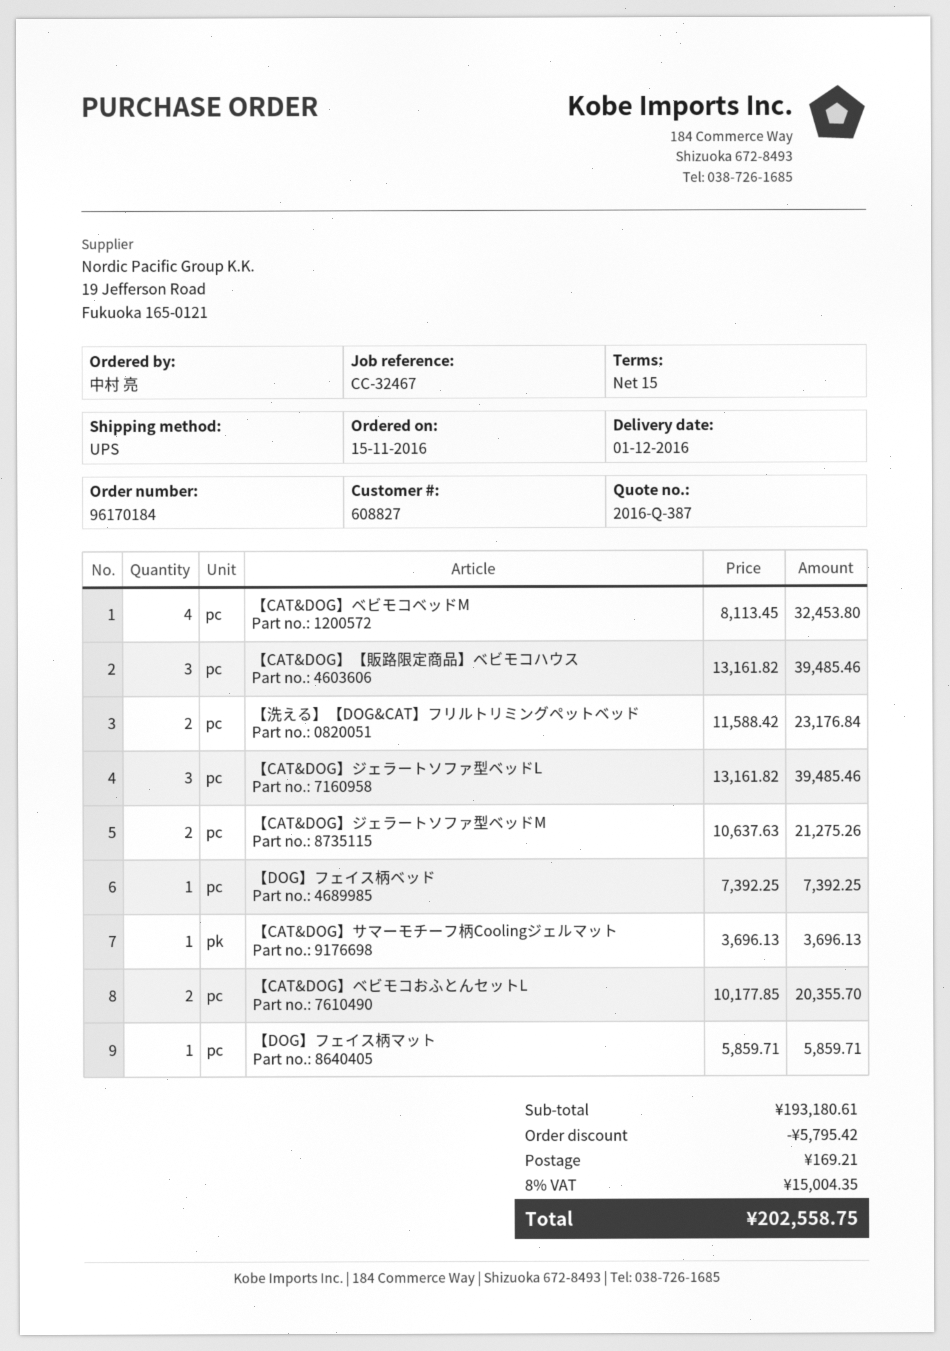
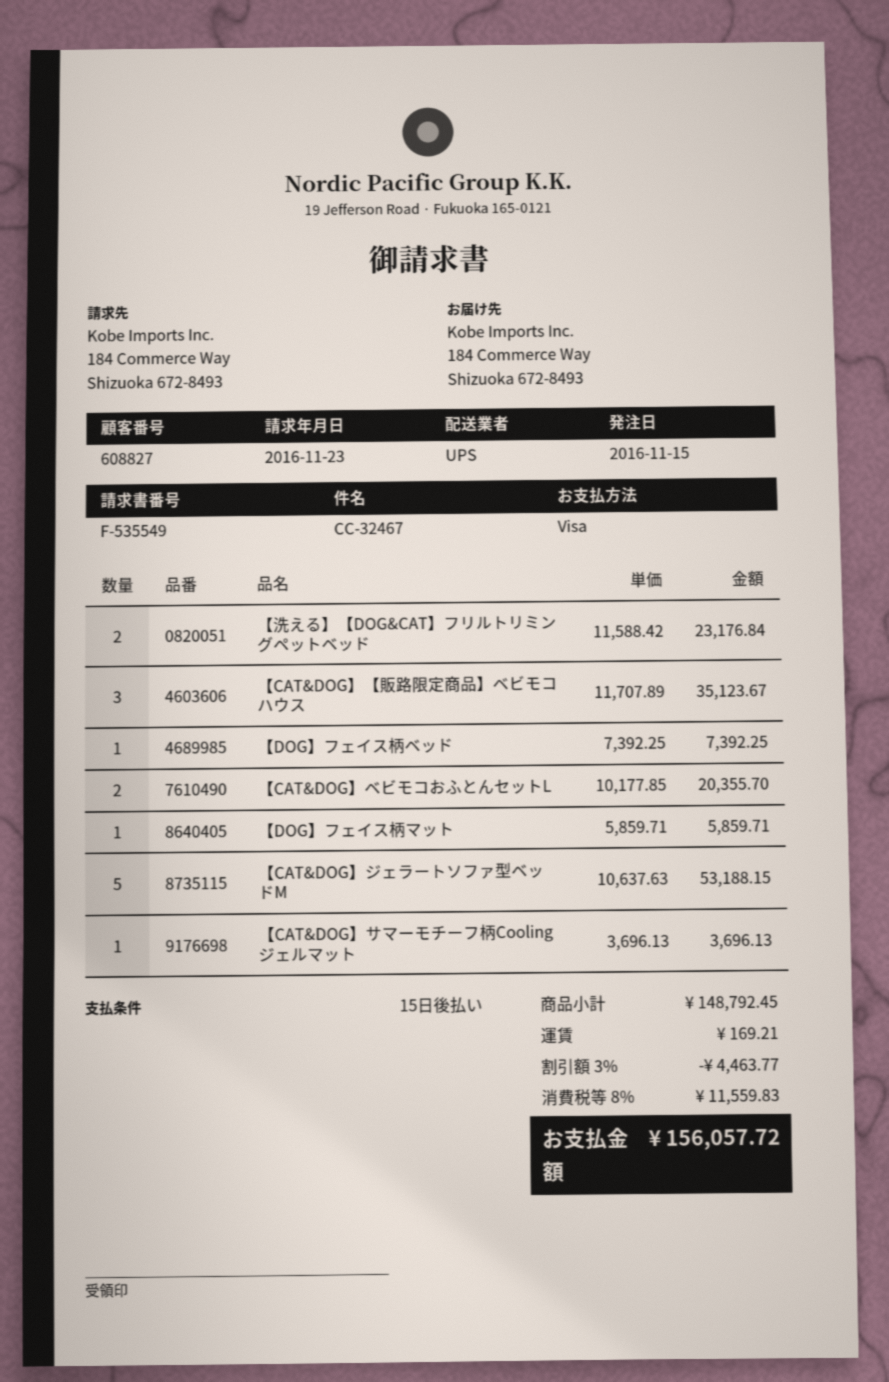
【CAT&DOG】ベビモコベッドM: 4 x 8113.45 = 32453.80 -> none
【CAT&DOG】【販路限定商品】ベビモコハウス: 3 x 13161.82 = 39485.46 -> 3 x 11707.89 = 35123.67
【CAT&DOG】ジェラートソファ型ベッドL: 3 x 13161.82 = 39485.46 -> none
【CAT&DOG】ジェラートソファ型ベッドM: 2 x 10637.63 = 21275.26 -> 5 x 10637.63 = 53188.15
subtotal: 193180.61 -> 148792.45
discount: 5795.42 -> 4463.77
tax: 8% = 15004.35 -> 8% = 11559.83
total: 202558.75 -> 156057.72

